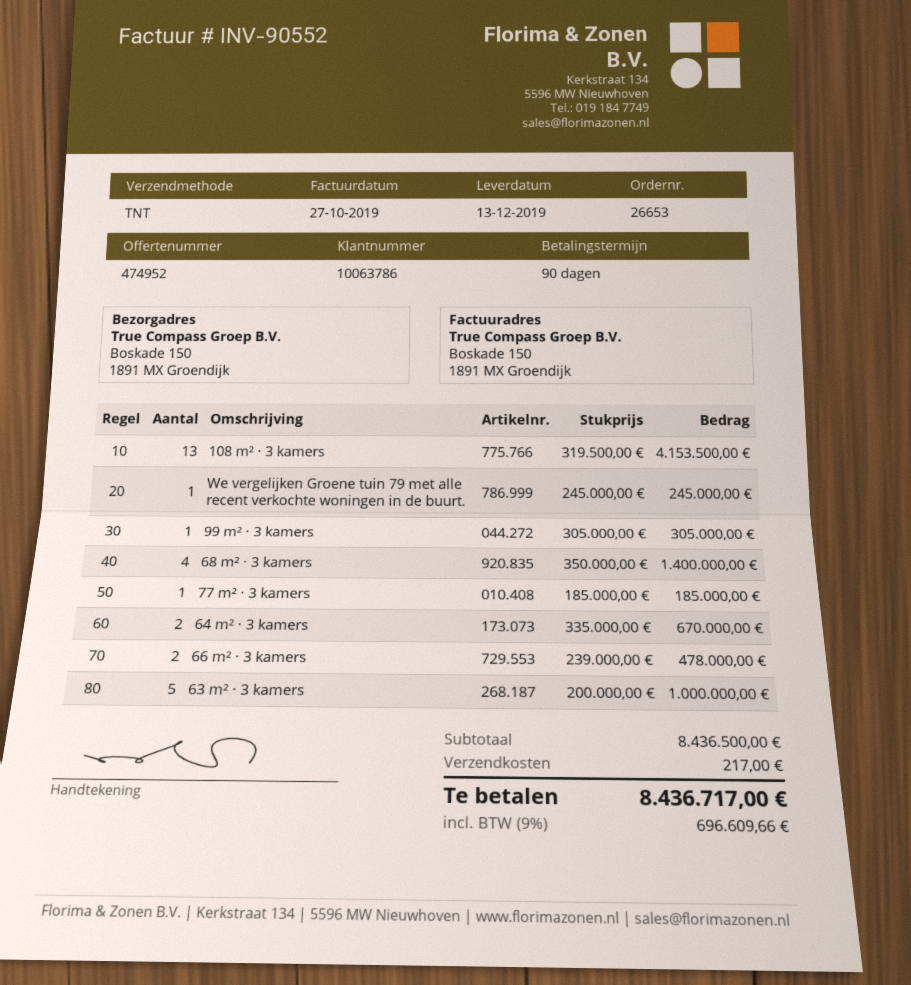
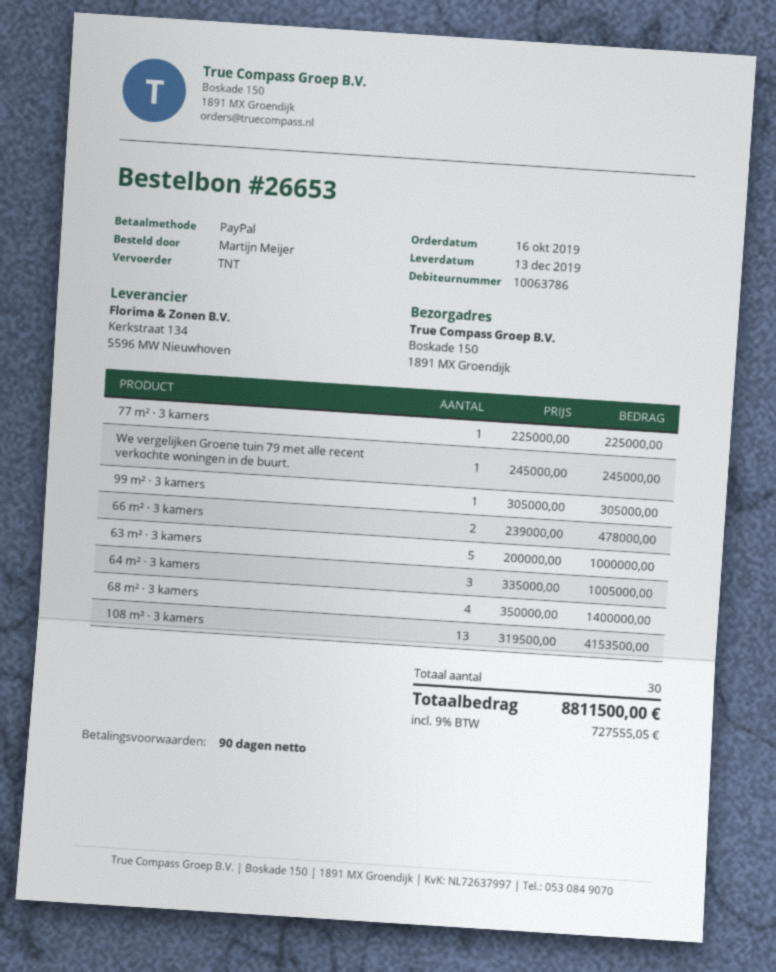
77 m² · 3 kamers: 1 x 185000.00 = 185000.00 -> 1 x 225000.00 = 225000.00
64 m² · 3 kamers: 2 x 335000.00 = 670000.00 -> 3 x 335000.00 = 1005000.00
shipping: 217.00 -> none
tax: 9% = 696609.66 -> 9% = 727555.05
total: 8436717.00 -> 8811500.00

